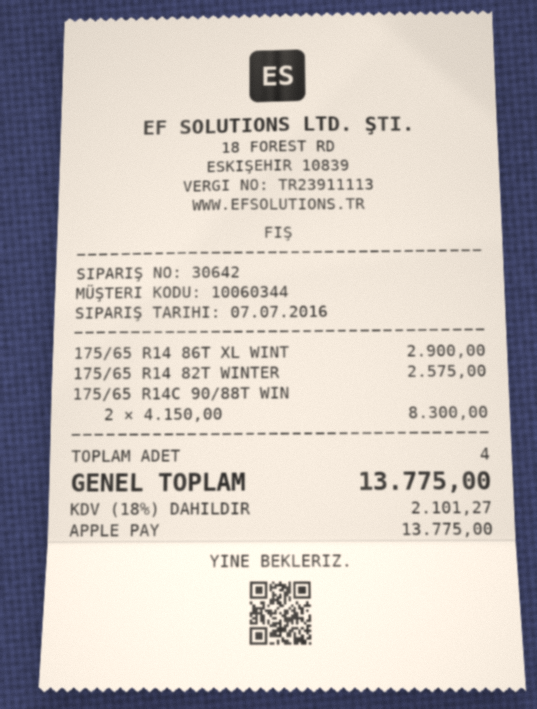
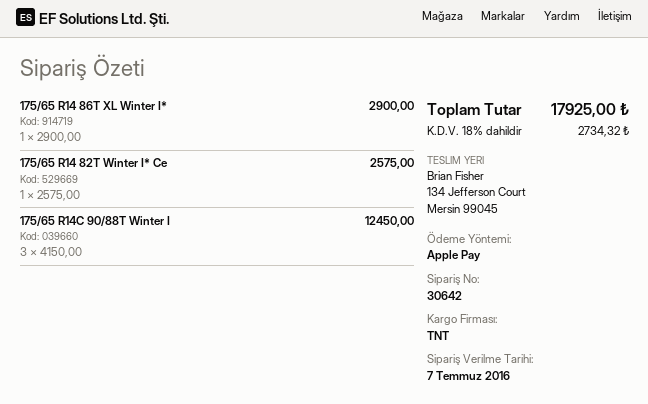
175/65 R14C 90/88T WIN: 2 x 4150.00 = 8300.00 -> 3 x 4150.00 = 12450.00
tax: 18% = 2101.27 -> 18% = 2734.32
total: 13775.00 -> 17925.00

